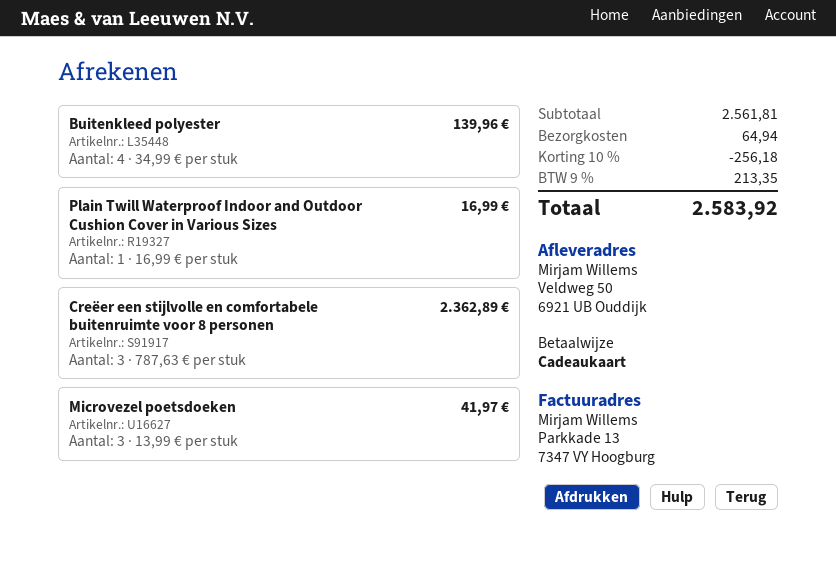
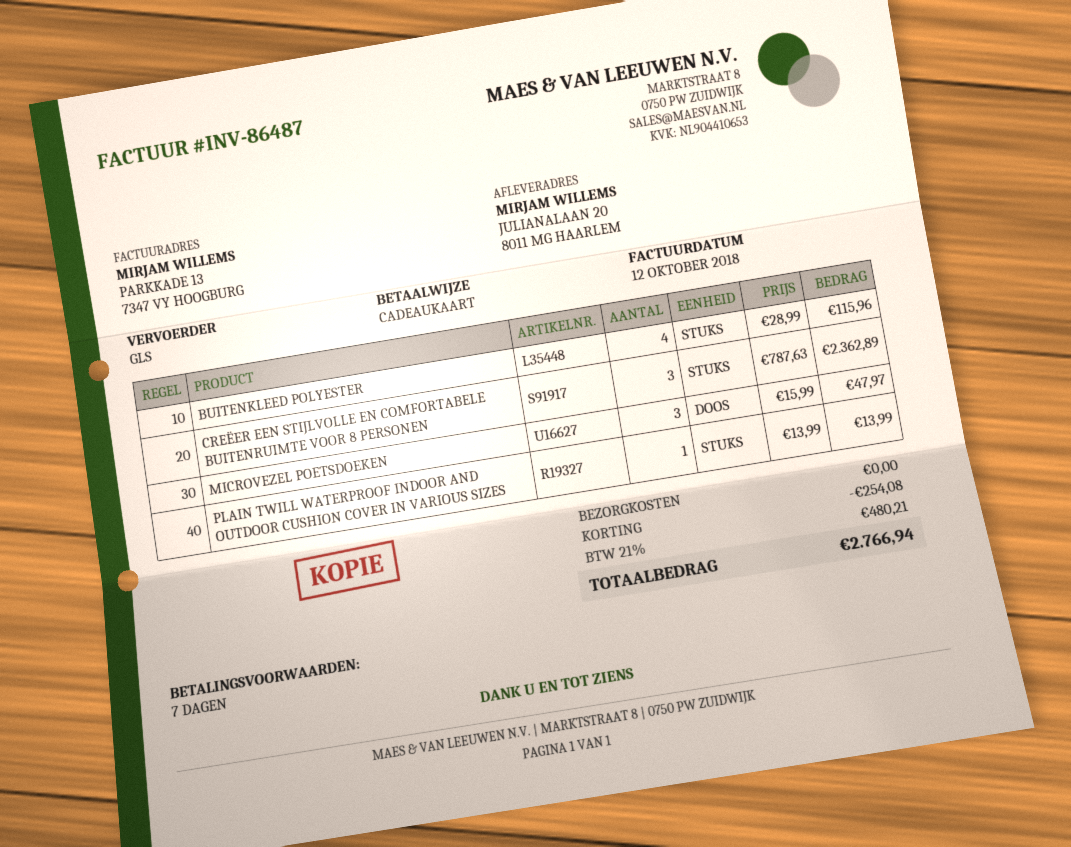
ship to: Veldweg 50, 6921 UB Ouddijk -> JULIANALAAN 20, 8011 MG HAARLEM
Buitenkleed polyester: 4 x 34.99 = 139.96 -> 4 x 28.99 = 115.96
Plain Twill Waterproof Indoor and Outdoor Cushion Cover in Various Sizes: 1 x 16.99 = 16.99 -> 1 x 13.99 = 13.99
Microvezel poetsdoeken: 3 x 13.99 = 41.97 -> 3 x 15.99 = 47.97
discount: 256.18 -> 254.08
shipping: 64.94 -> 0.00
tax: 9% = 213.35 -> 21% = 480.21
total: 2583.92 -> 2766.94

